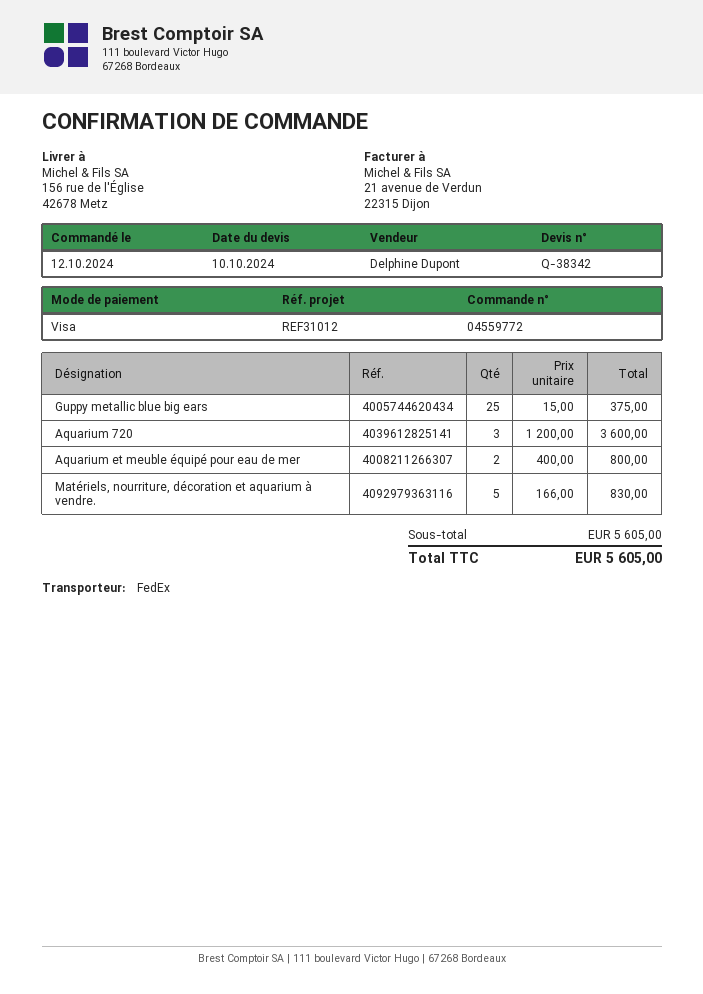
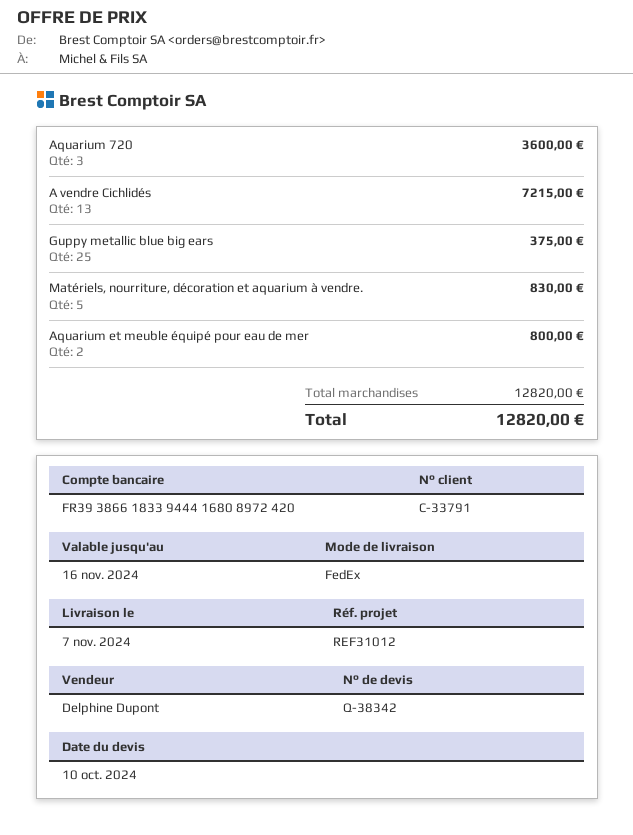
A vendre Cichlidés: none -> 13 for 7215.00
subtotal: 5605.00 -> 12820.00
total: 5605.00 -> 12820.00

